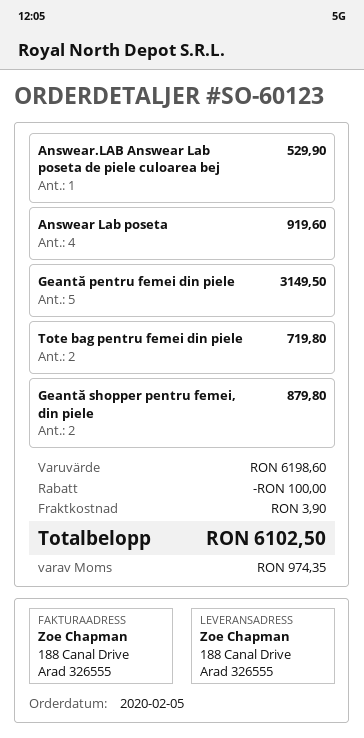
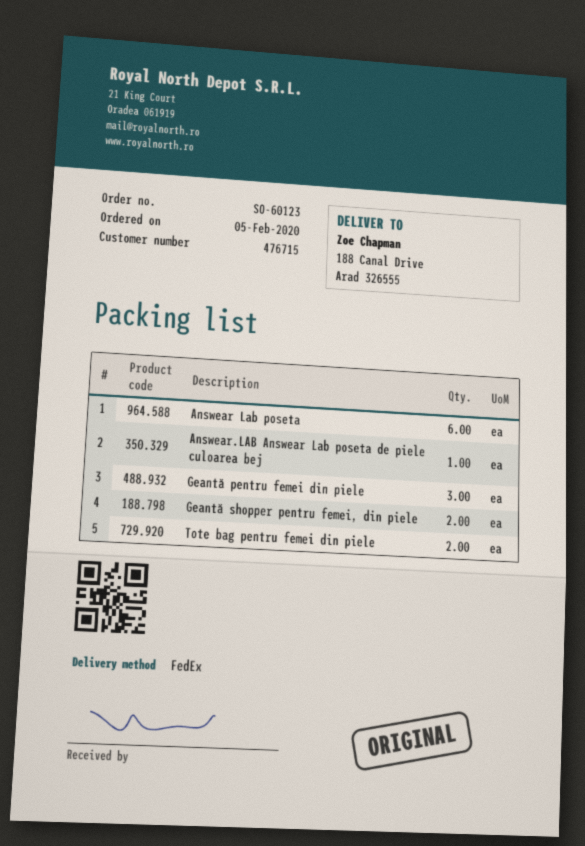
Answear Lab poseta: 4 -> 6
Geantă pentru femei din piele: 5 -> 3

